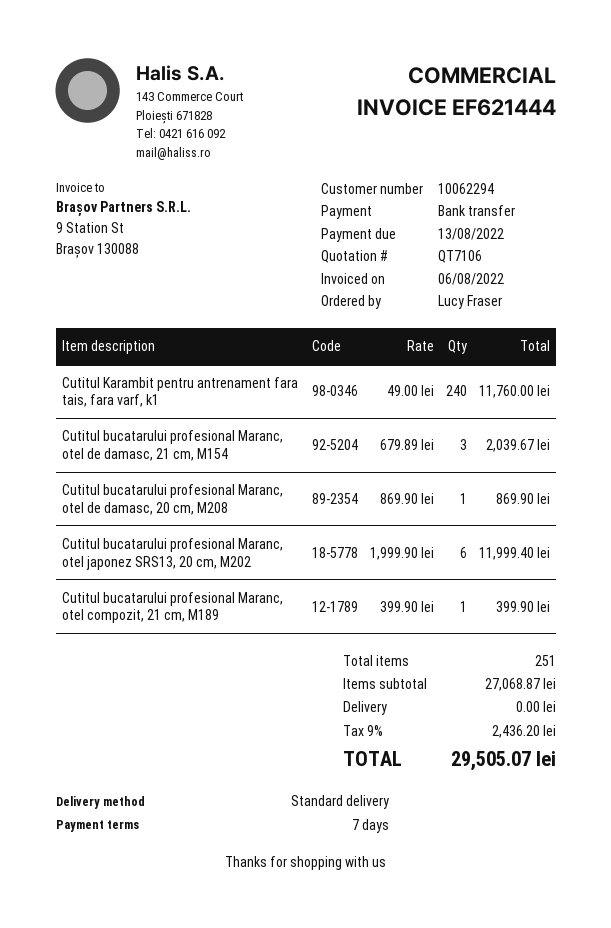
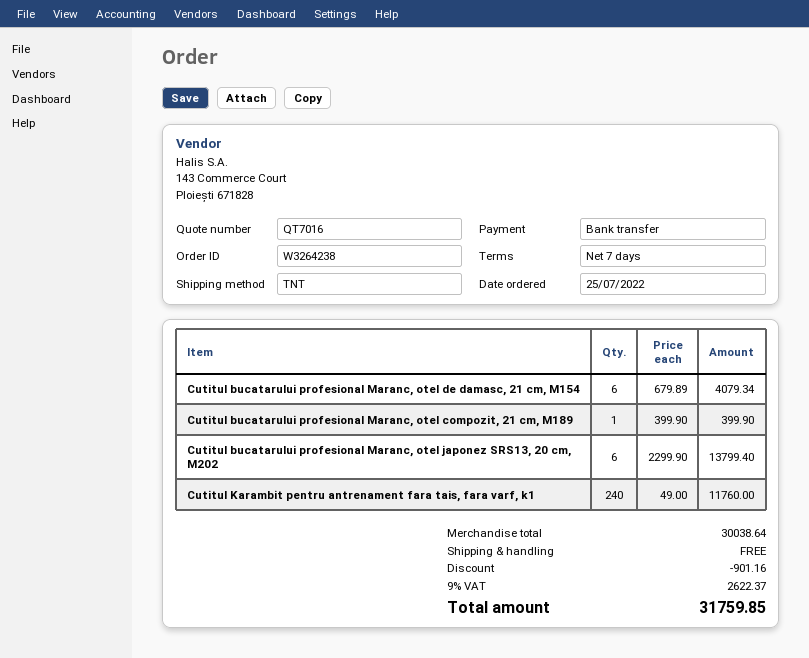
quote number: QT7106 -> QT7016
shipping method: standard -> TNT
Cutitul bucatarului profesional Maranc, otel de damasc, 21 cm, M154: 3 x 679.89 = 2039.67 -> 6 x 679.89 = 4079.34
Cutitul bucatarului profesional Maranc, otel de damasc, 20 cm, M208: 1 x 869.90 = 869.90 -> none
Cutitul bucatarului profesional Maranc, otel japonez SRS13, 20 cm, M202: 6 x 1999.90 = 11999.40 -> 6 x 2299.90 = 13799.40
subtotal: 27068.87 -> 30038.64
discount: none -> 901.16
tax: 9% = 2436.20 -> 9% = 2622.37
total: 29505.07 -> 31759.85

